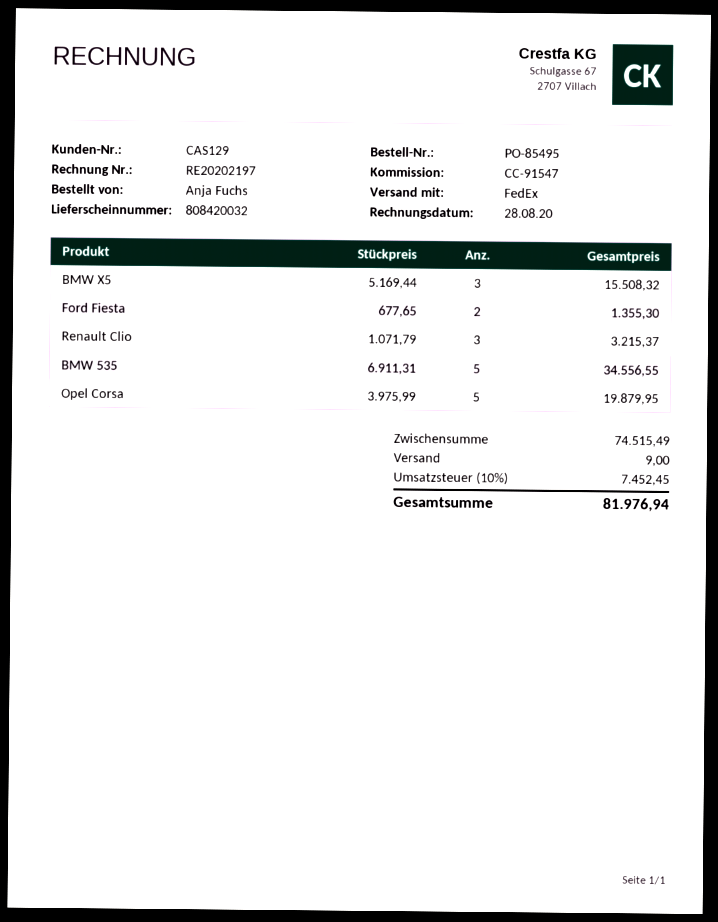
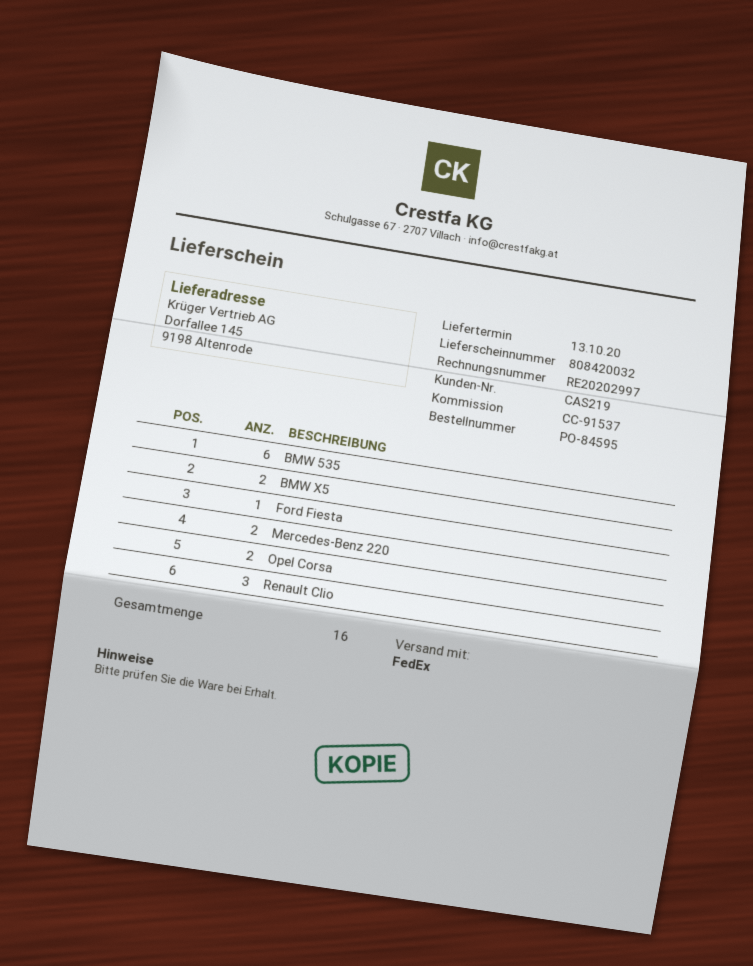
order number: PO-85495 -> PO-84595
invoice number: RE20202197 -> RE20202997
customer number: CAS129 -> CAS219
reference: CC-91547 -> CC-91537
BMW X5: 3 -> 2
Ford Fiesta: 2 -> 1
BMW 535: 5 -> 6
Opel Corsa: 5 -> 2
Mercedes-Benz 220: none -> 2

